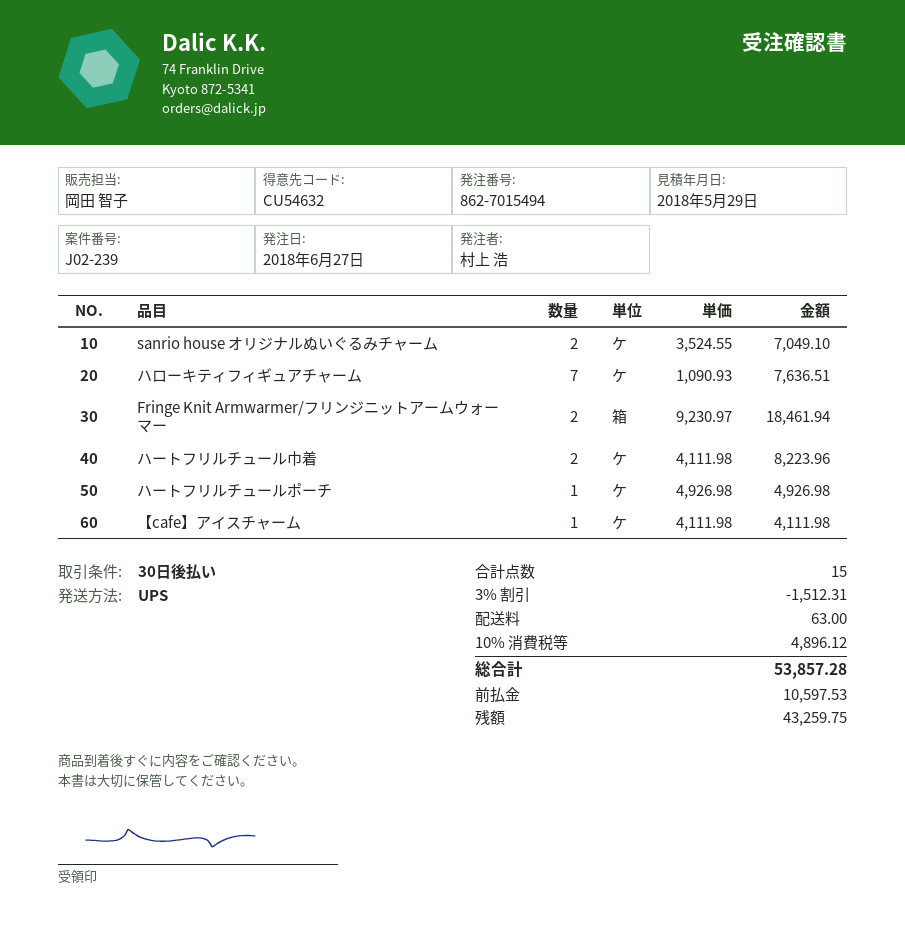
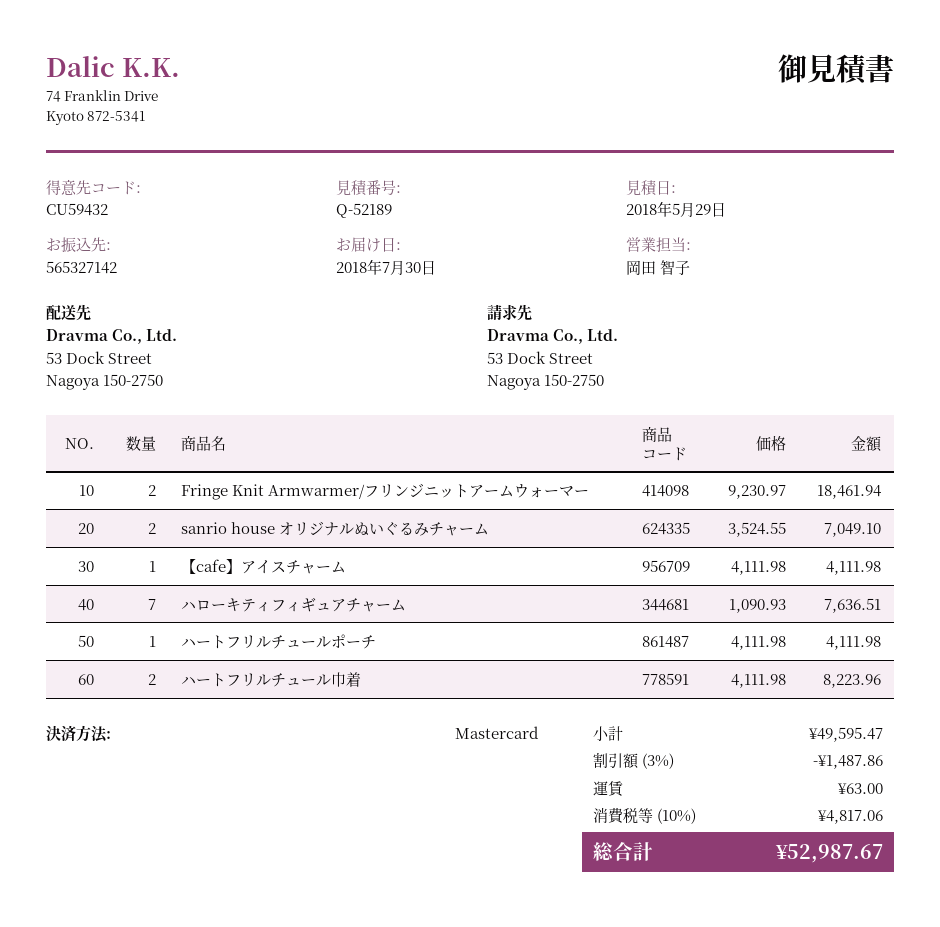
customer number: CU54632 -> CU59432
ハートフリルチュールポーチ: 1 x 4926.98 = 4926.98 -> 1 x 4111.98 = 4111.98
discount: 3% = 1512.31 -> 3% = 1487.86
tax: 10% = 4896.12 -> 10% = 4817.06
total: 53857.28 -> 52987.67

